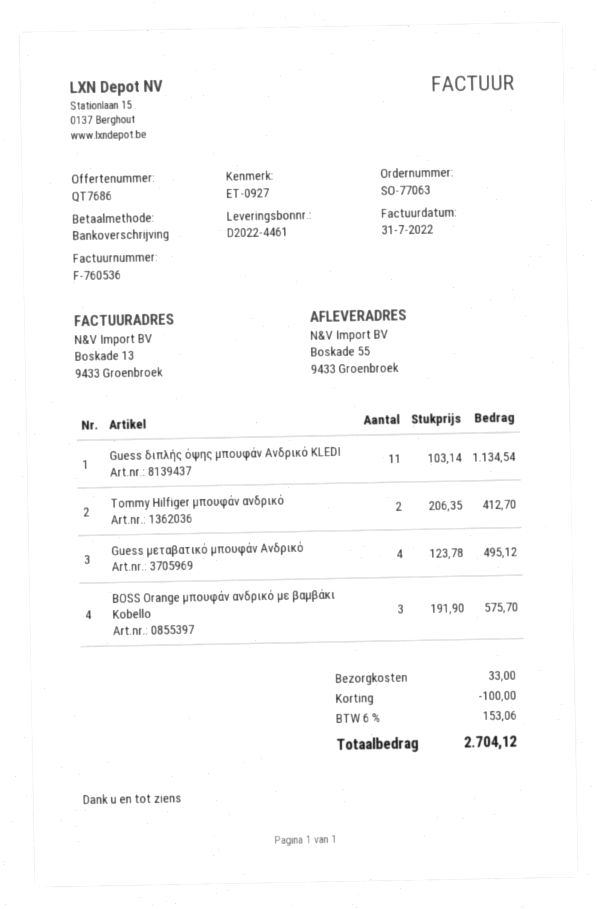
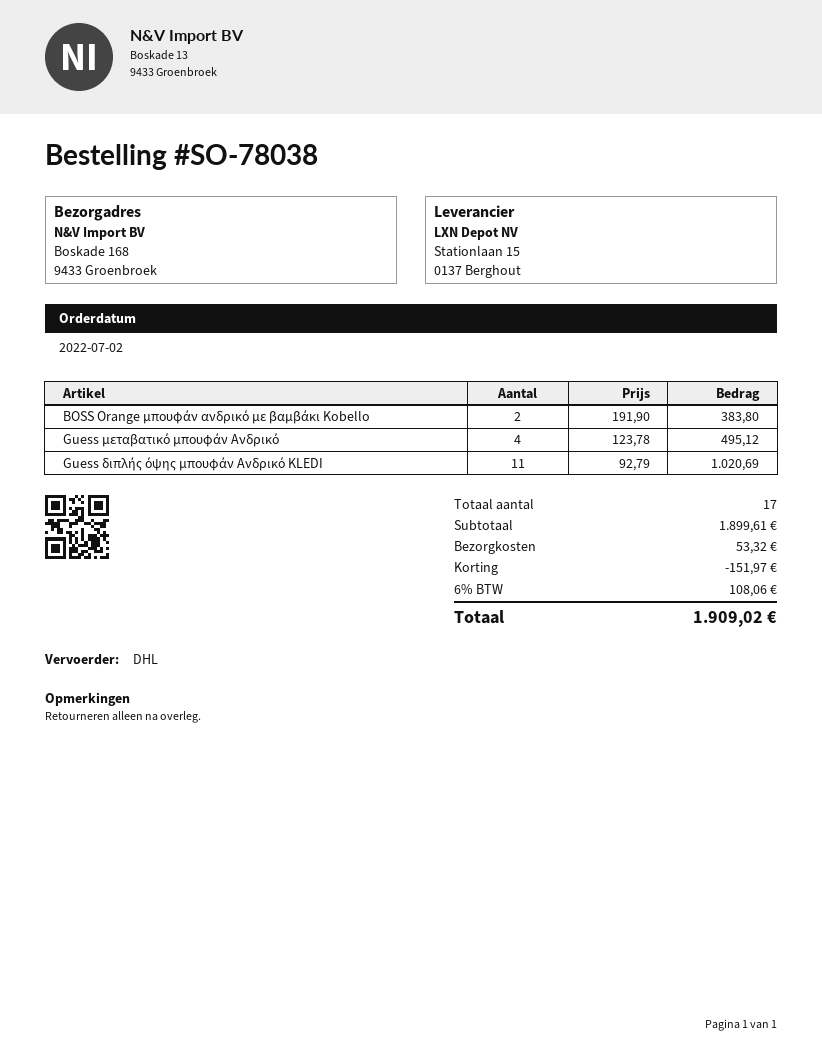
order number: SO-77063 -> SO-78038
ship to: Boskade 55, 9433 Groenbroek -> Boskade 168, 9433 Groenbroek
Guess διπλής όψης μπουφάν Ανδρικό KLEDI: 11 x 103.14 = 1134.54 -> 11 x 92.79 = 1020.69
Tommy Hilfiger μπουφάν ανδρικό: 2 x 206.35 = 412.70 -> none
BOSS Orange μπουφάν ανδρικό με βαμβάκι Kobello: 3 x 191.90 = 575.70 -> 2 x 191.90 = 383.80
discount: 100.00 -> 151.97
shipping: 33.00 -> 53.32
tax: 6% = 153.06 -> 6% = 108.06
total: 2704.12 -> 1909.02

